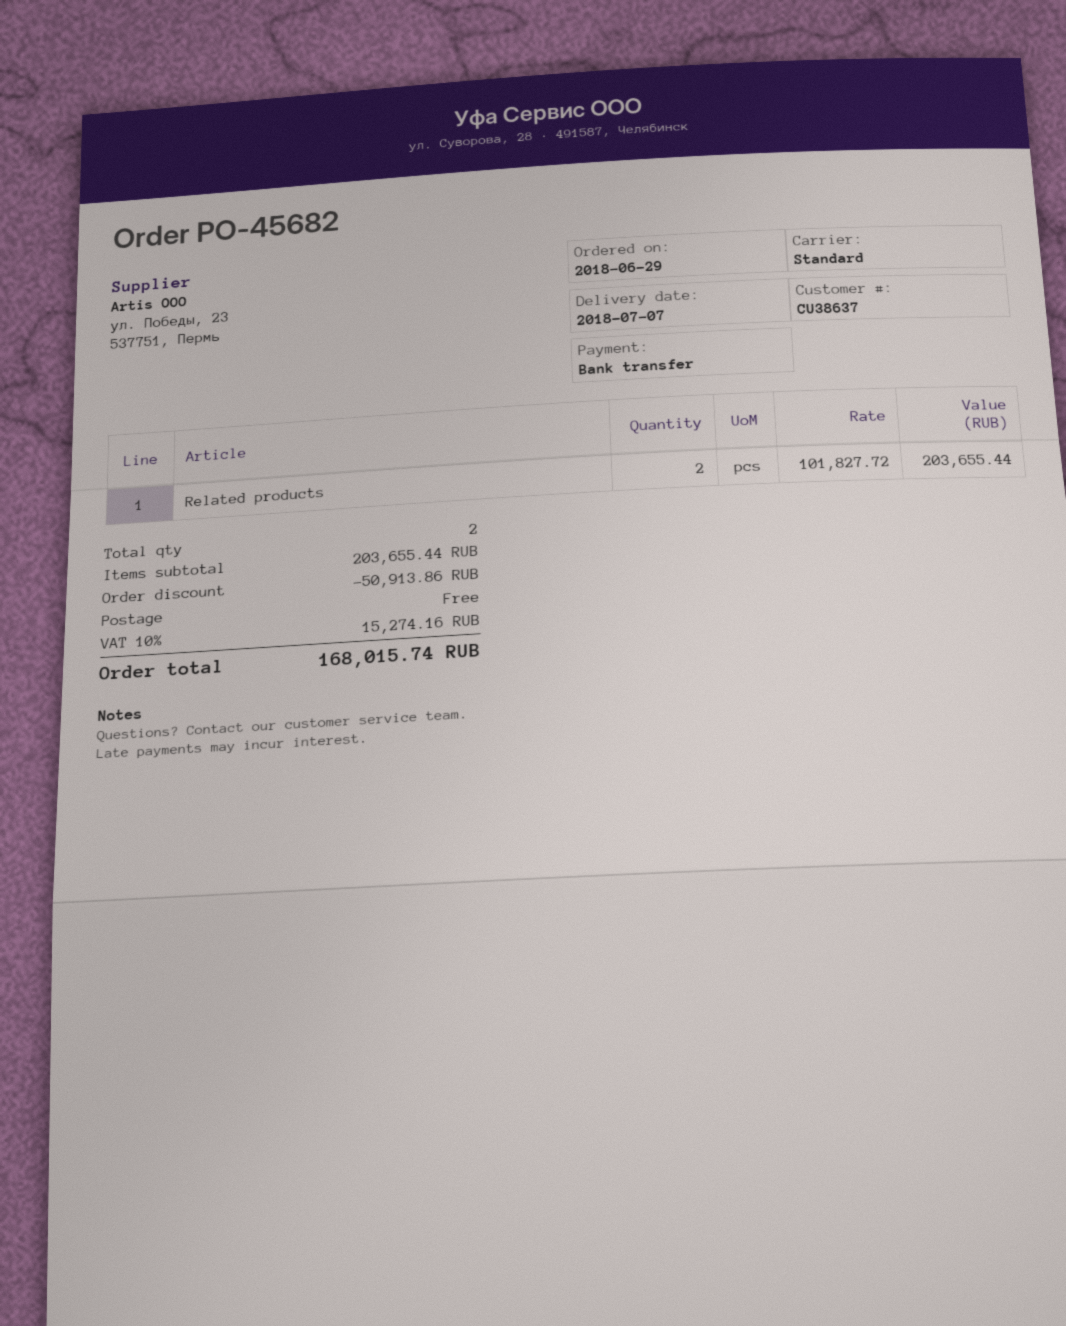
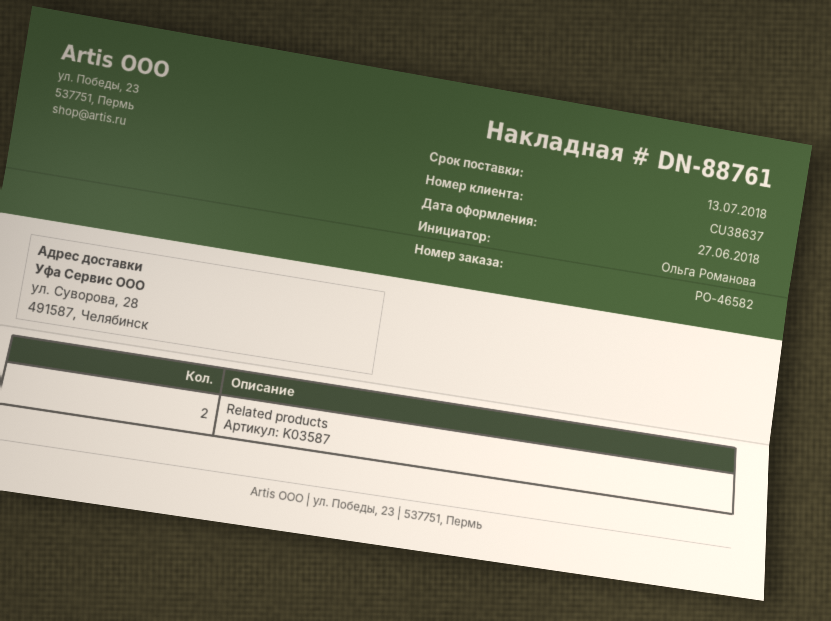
order number: PO-45682 -> PO-46582
order date: 2018-06-29 -> 2018-06-27
delivery date: 2018-07-07 -> 2018-07-13

